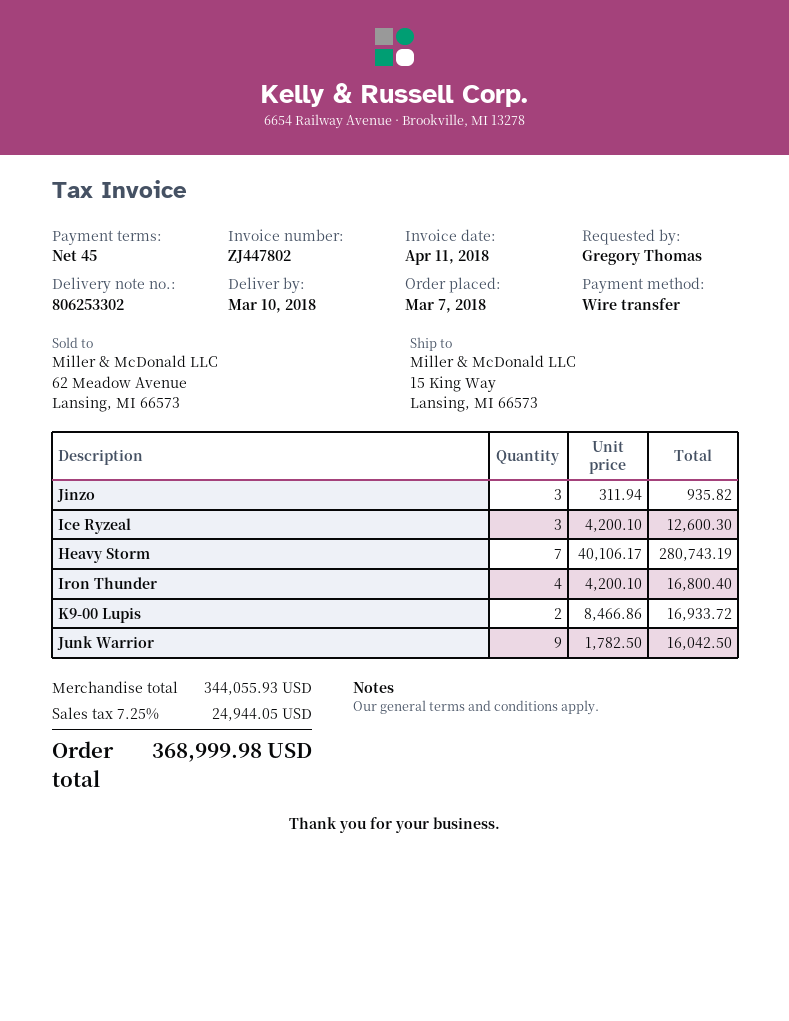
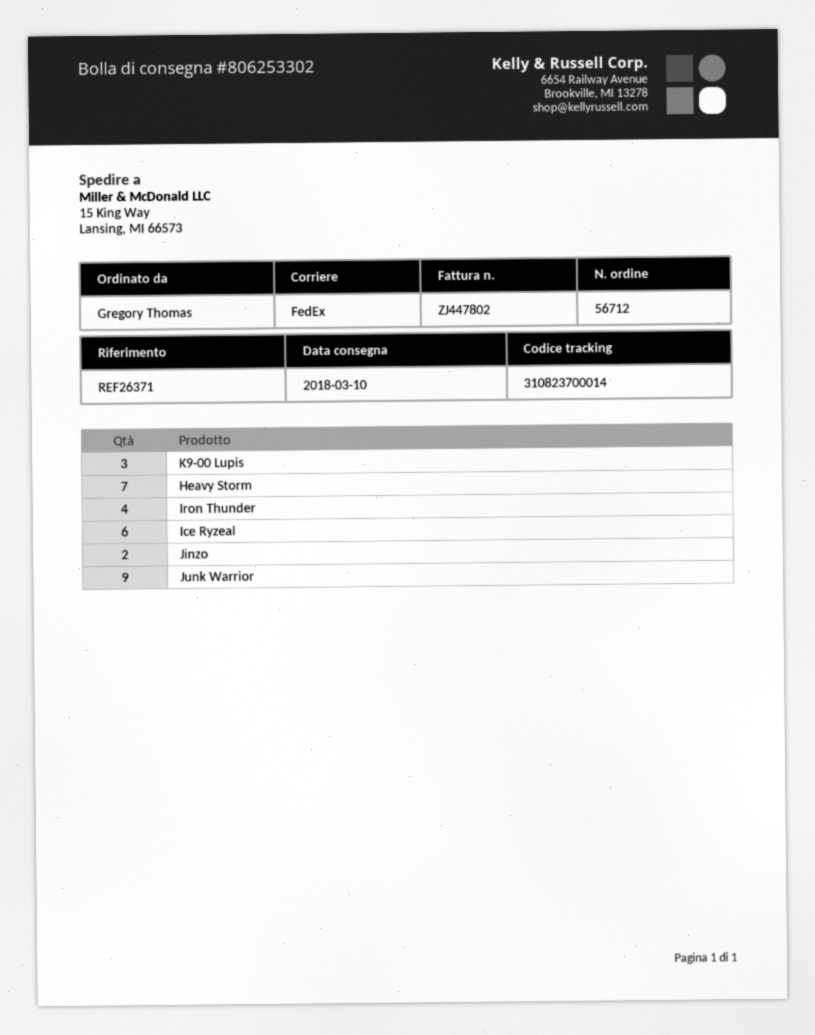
Jinzo: 3 -> 2
Ice Ryzeal: 3 -> 6
K9-00 Lupis: 2 -> 3

